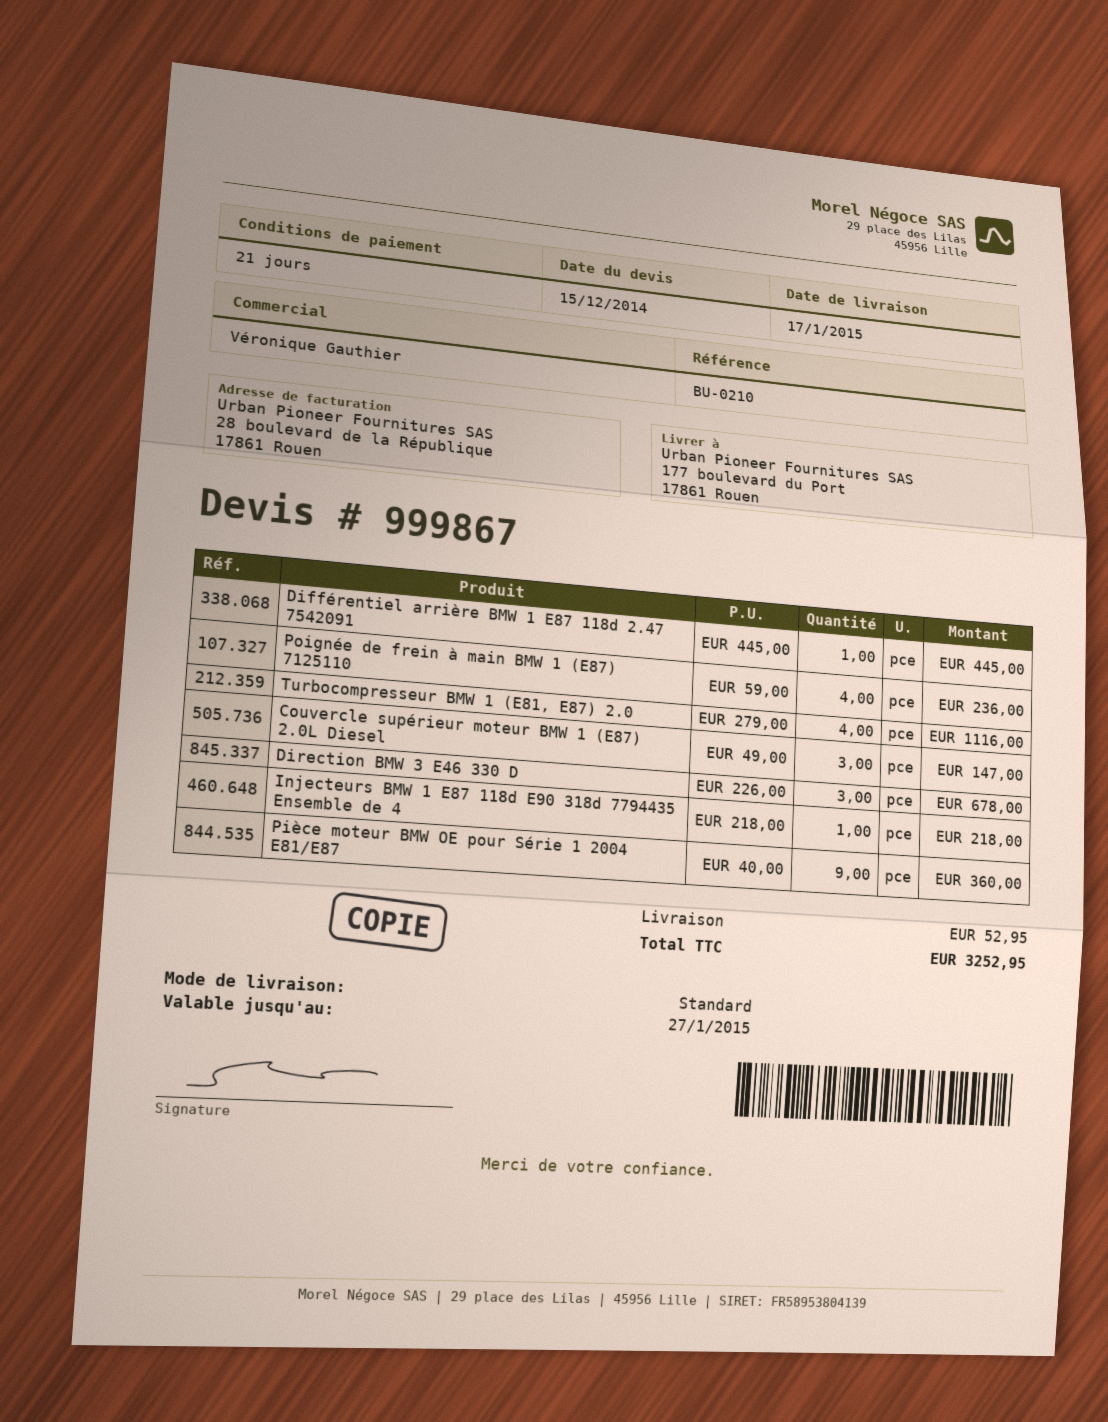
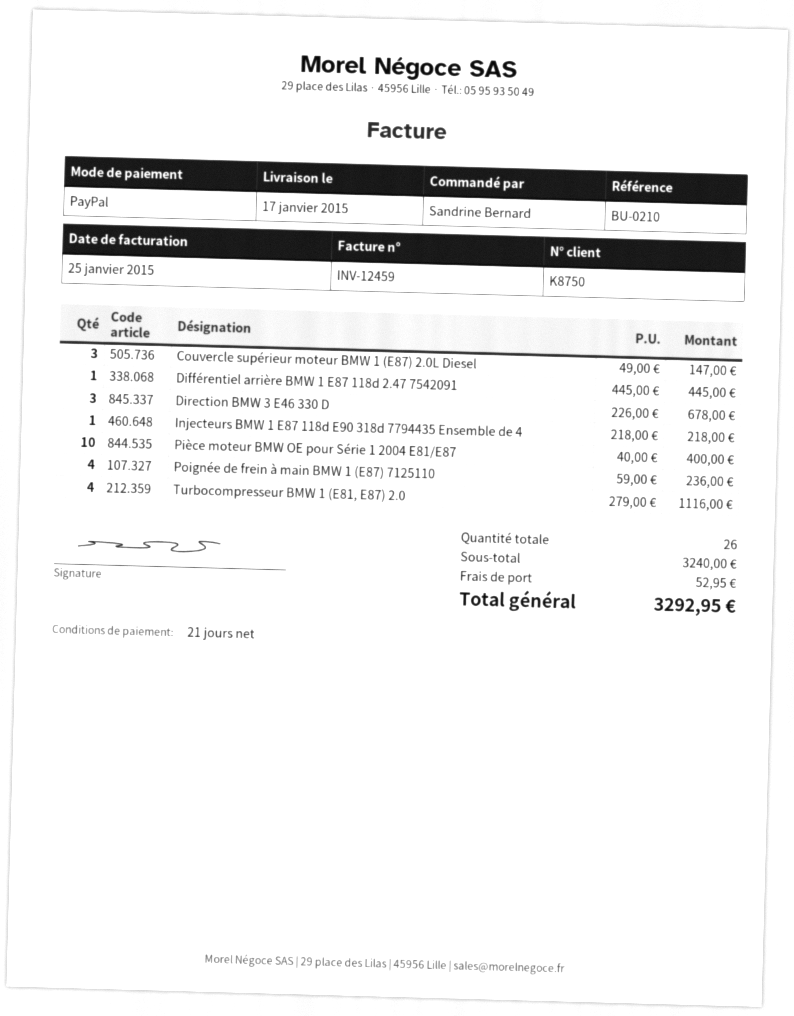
Pièce moteur BMW OE pour Série 1 2004 E81/E87: 9 x 40.00 = 360.00 -> 10 x 40.00 = 400.00
total: 3252.95 -> 3292.95

